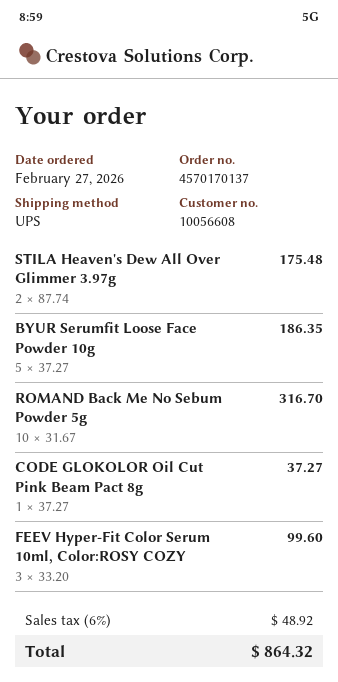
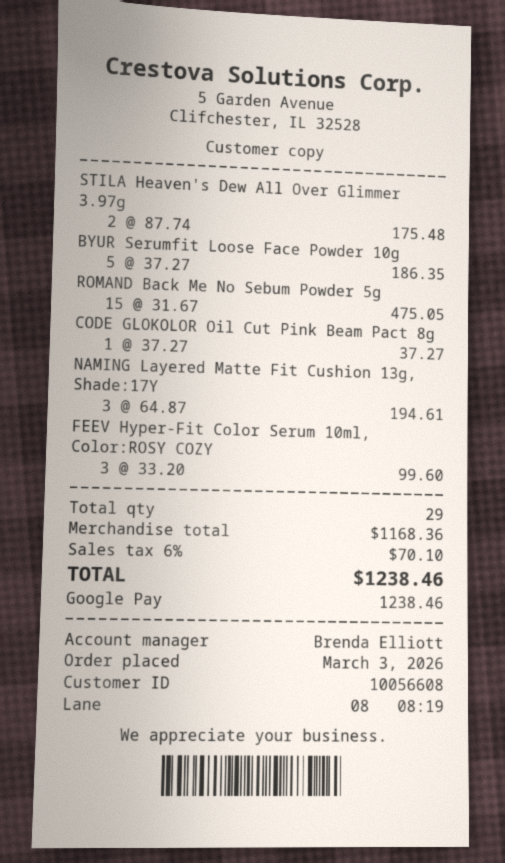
order date: 2026-02-27 -> 2026-03-03
ROMAND Back Me No Sebum Powder 5g: 10 x 31.67 = 316.70 -> 15 x 31.67 = 475.05
NAMING Layered Matte Fit Cushion 13g, Shade:17Y: none -> 3 x 64.87 = 194.61
tax: 6% = 48.92 -> 6% = 70.10
total: 864.32 -> 1238.46

